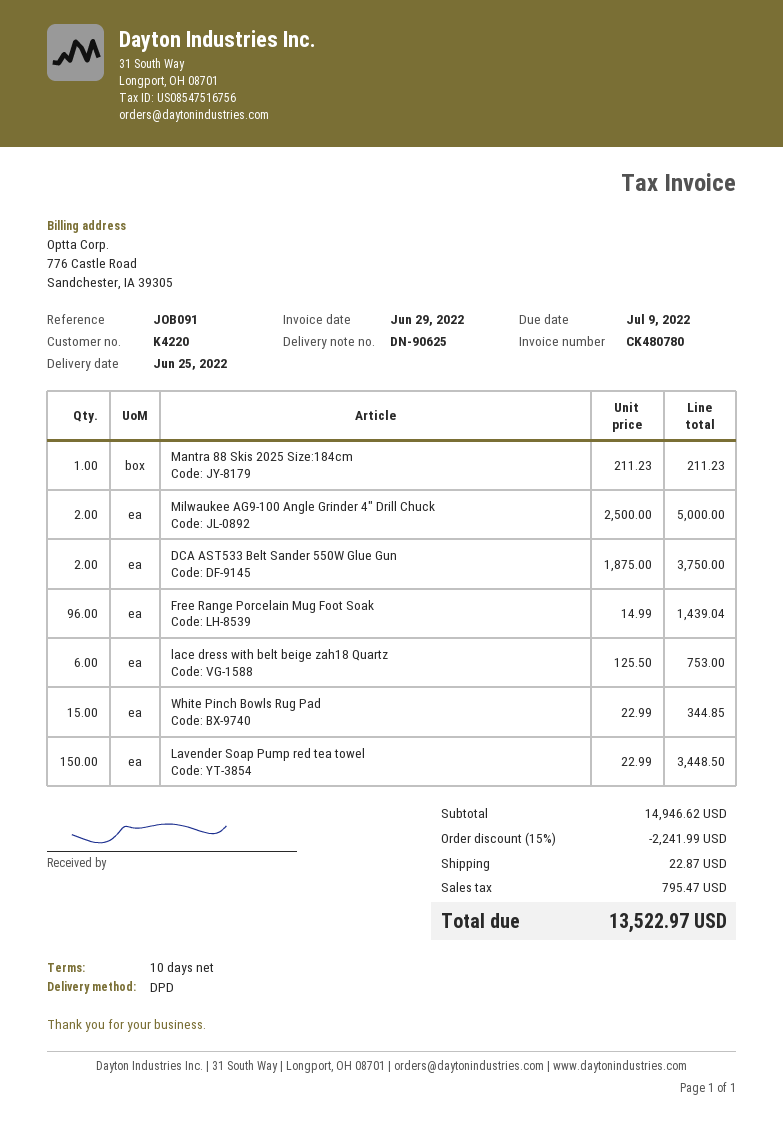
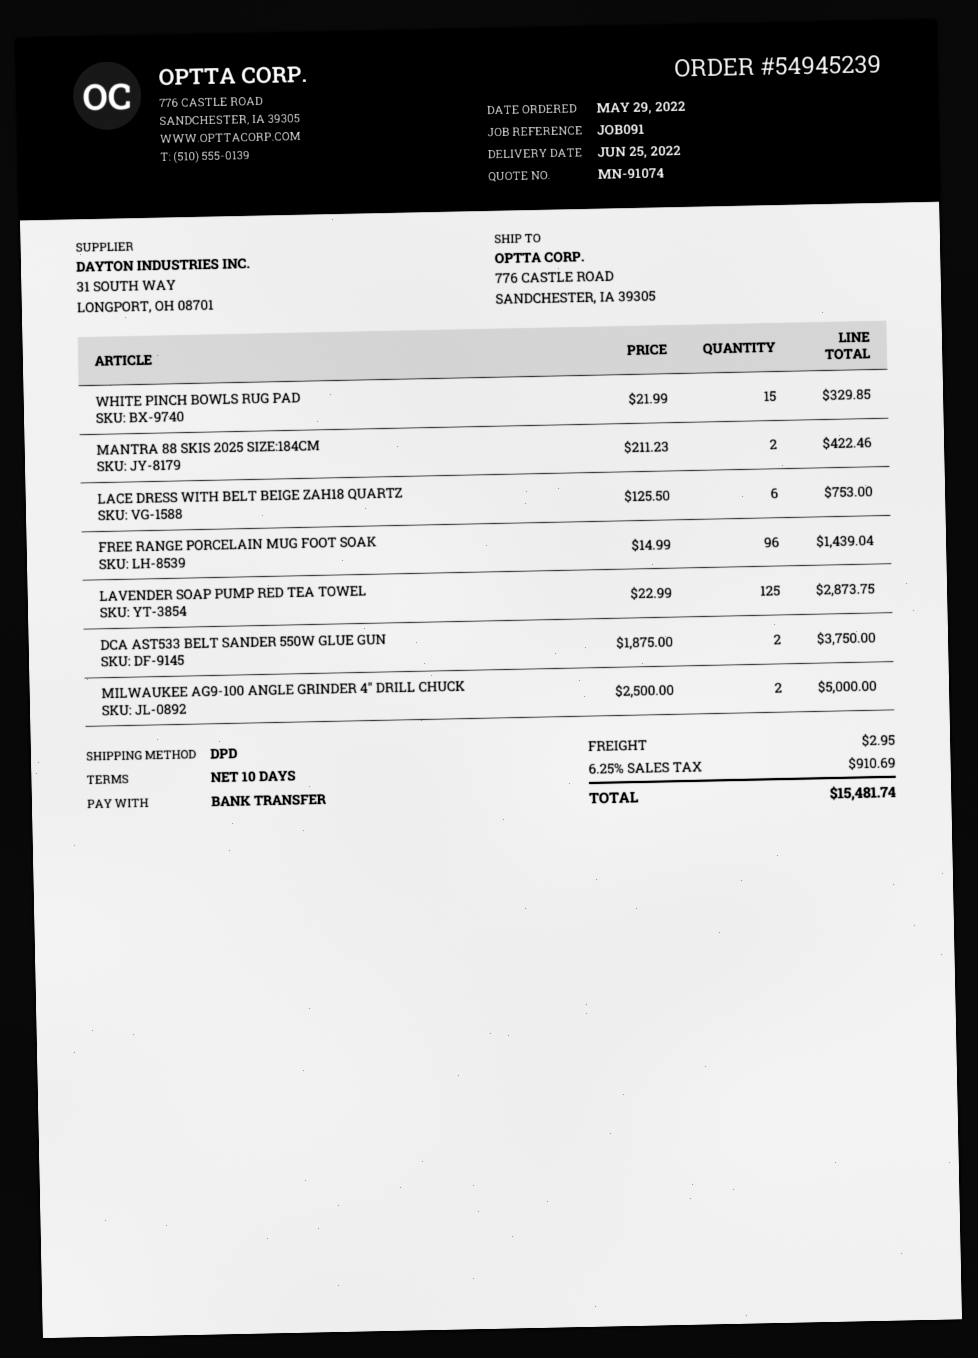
Mantra 88 Skis 2025 Size:184cm: 1 x 211.23 = 211.23 -> 2 x 211.23 = 422.46
White Pinch Bowls Rug Pad: 15 x 22.99 = 344.85 -> 15 x 21.99 = 329.85
Lavender Soap Pump red tea towel: 150 x 22.99 = 3448.50 -> 125 x 22.99 = 2873.75
discount: 15% = 2241.99 -> none
shipping: 22.87 -> 2.95
tax: 795.47 -> 910.69
total: 13522.97 -> 15481.74

